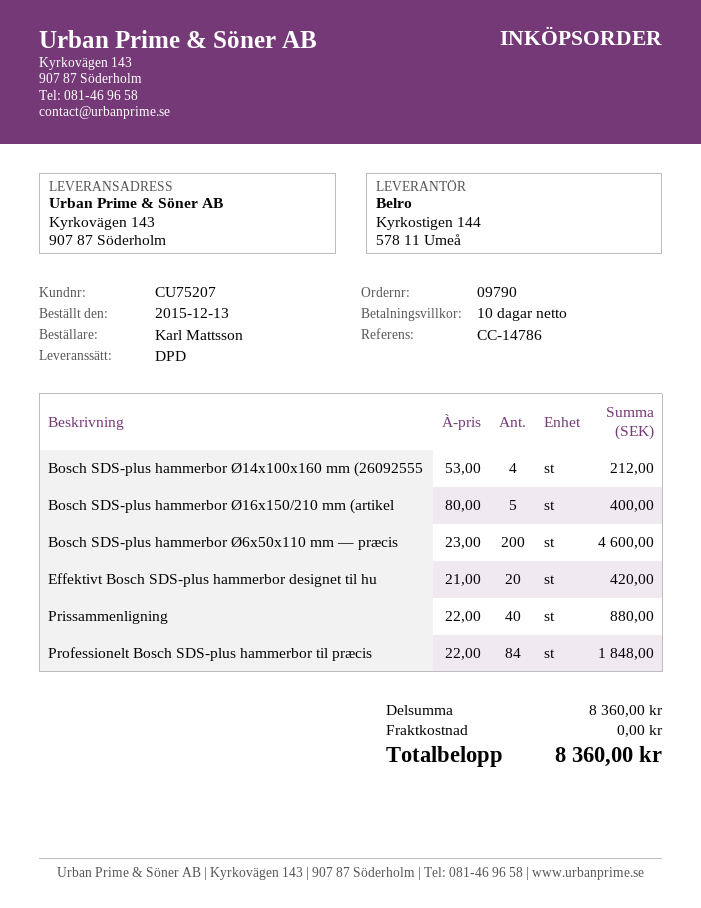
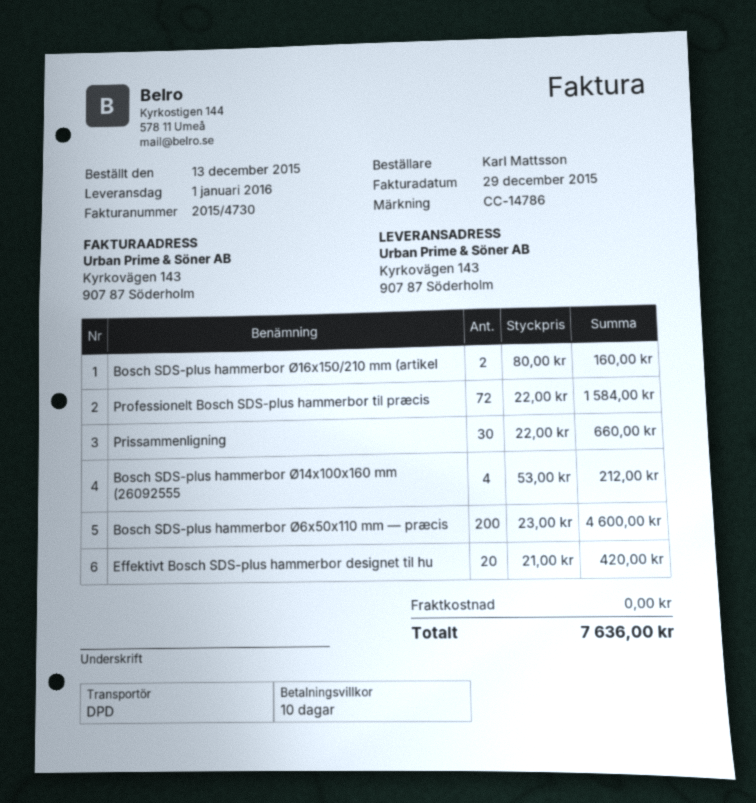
Bosch SDS-plus hammerbor Ø16x150/210 mm (artikel: 5 x 80.00 = 400.00 -> 2 x 80.00 = 160.00
Prissammenligning: 40 x 22.00 = 880.00 -> 30 x 22.00 = 660.00
Professionelt Bosch SDS-plus hammerbor til præcis: 84 x 22.00 = 1848.00 -> 72 x 22.00 = 1584.00
total: 8360.00 -> 7636.00

